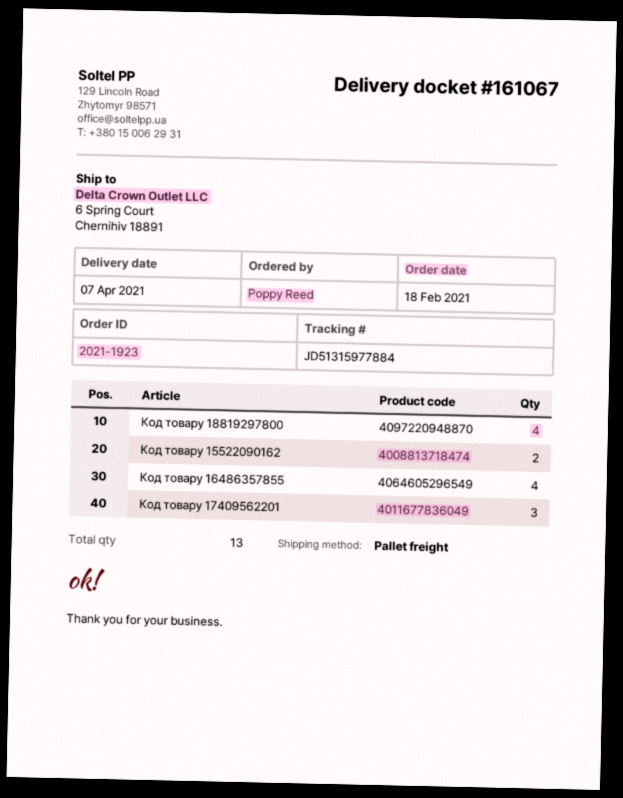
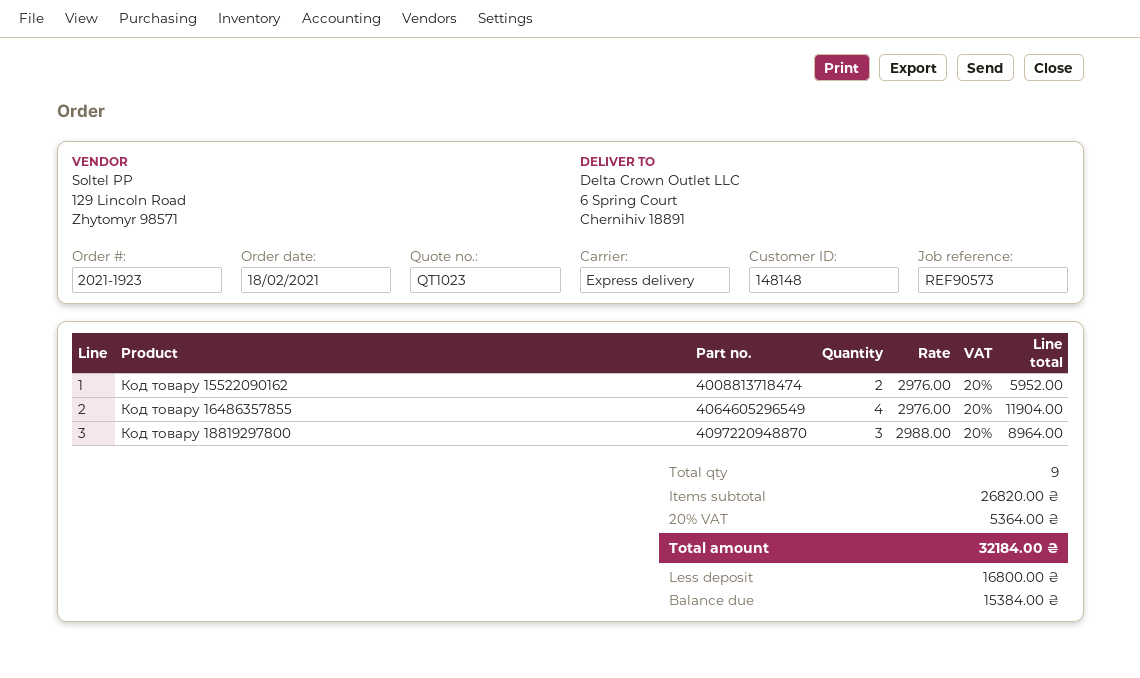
shipping method: pallet freight -> express
Код товару 18819297800: 4 -> 3
Код товару 17409562201: 3 -> none
total quantity: 13 -> 9

